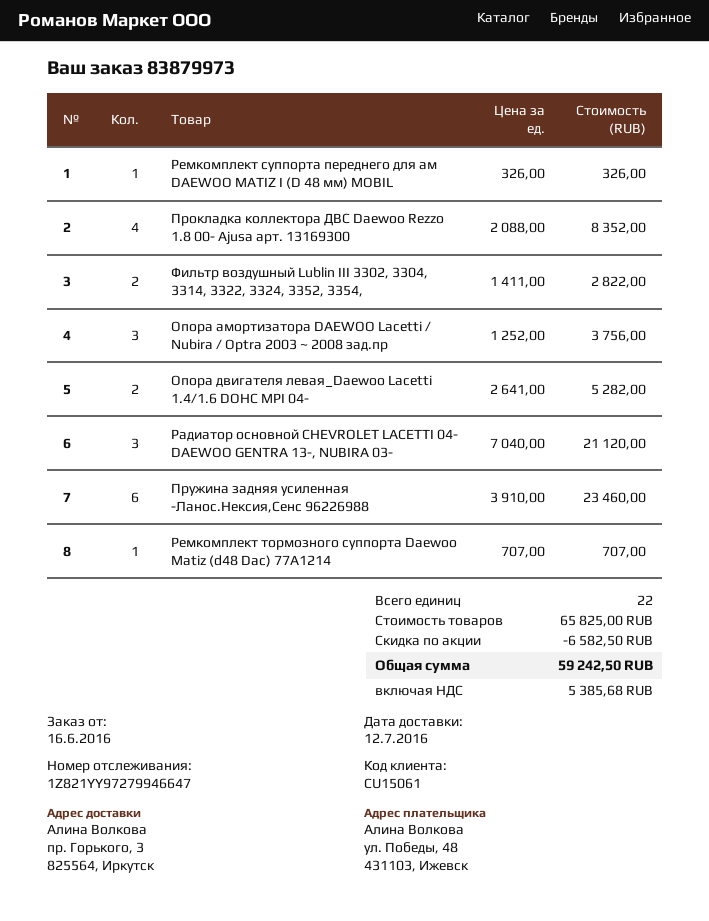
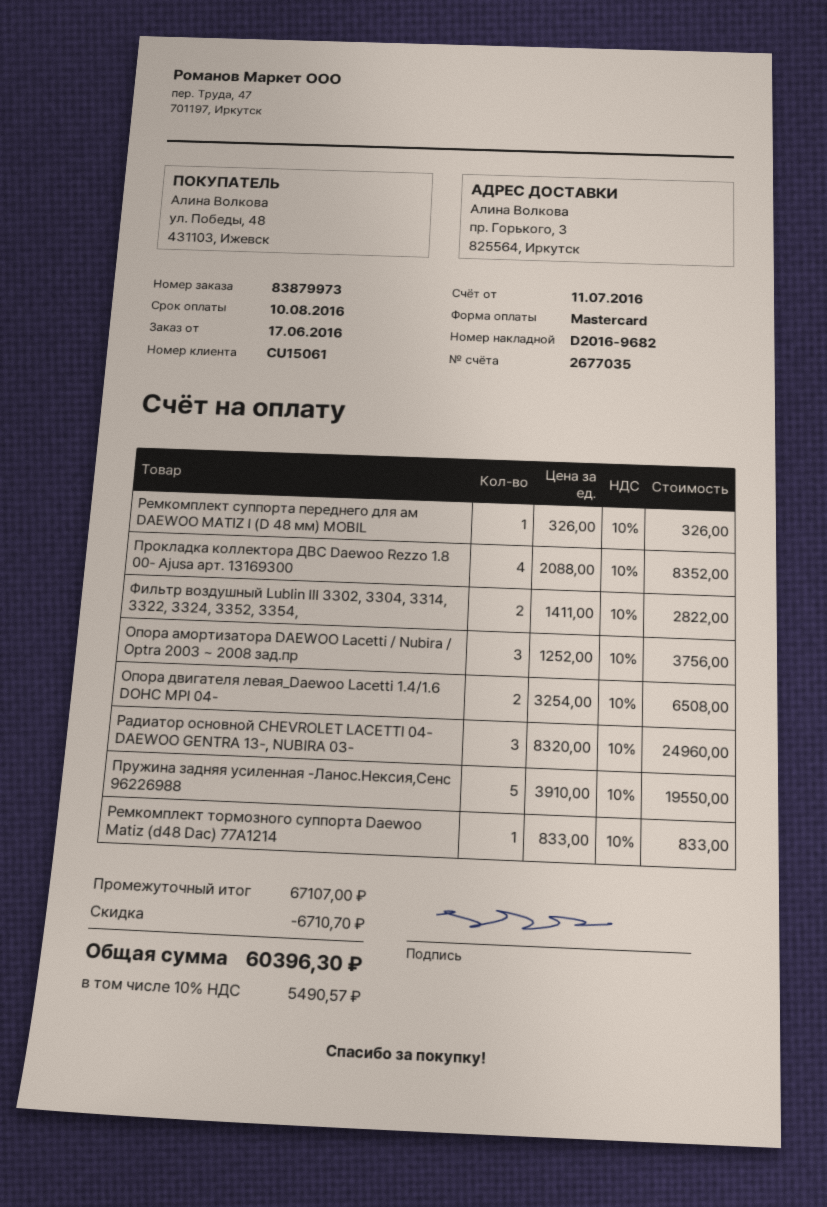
order date: 2016-06-16 -> 2016-06-17
Опора двигателя левая_Daewoo Lacetti 1.4/1.6 DOHC MPI 04-: 2 x 2641.00 = 5282.00 -> 2 x 3254.00 = 6508.00
Радиатор основной CHEVROLET LACETTI 04- DAEWOO GENTRA 13-, NUBIRA 03-: 3 x 7040.00 = 21120.00 -> 3 x 8320.00 = 24960.00
Пружина задняя усиленная -Ланос.Нексия,Сенс 96226988: 6 x 3910.00 = 23460.00 -> 5 x 3910.00 = 19550.00
Ремкомплект тормозного суппорта Daewoo Matiz (d48 Dac) 77A1214: 1 x 707.00 = 707.00 -> 1 x 833.00 = 833.00
subtotal: 65825.00 -> 67107.00
discount: 6582.50 -> 6710.70
tax: 5385.68 -> 5490.57
total: 59242.50 -> 60396.30

